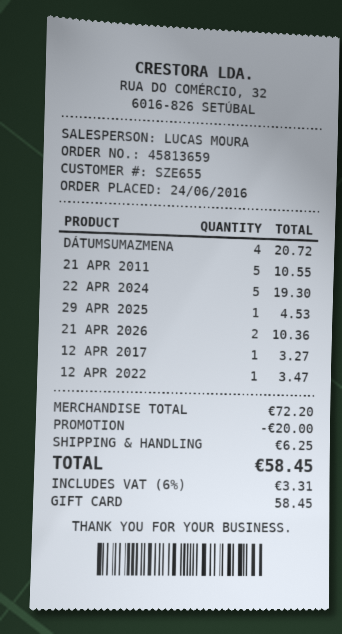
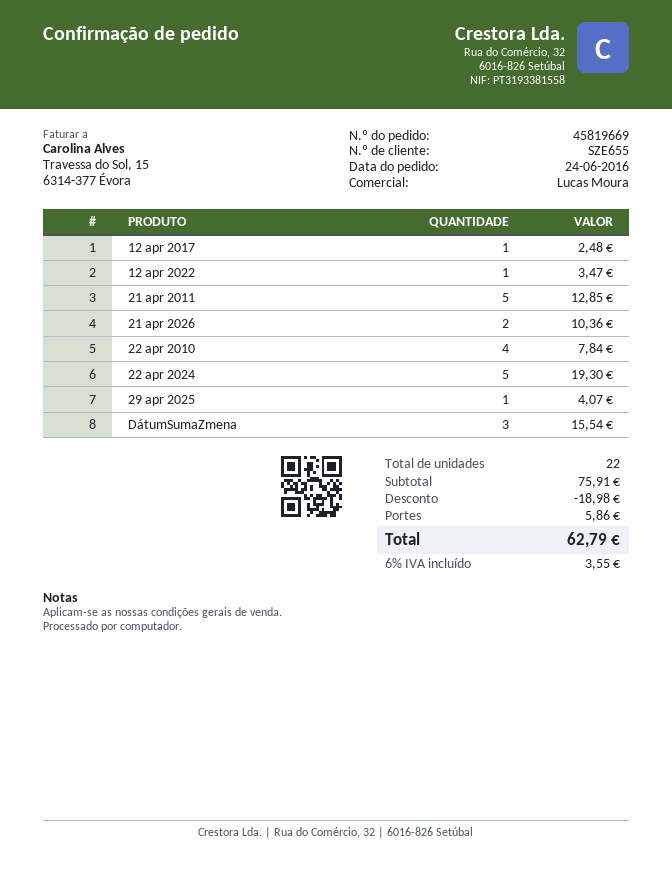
order number: 45813659 -> 45819669
DÁTUMSUMAZMENA: 4 for 20.72 -> 3 for 15.54
21 APR 2011: 5 for 10.55 -> 5 for 12.85
29 APR 2025: 1 for 4.53 -> 1 for 4.07
12 APR 2017: 1 for 3.27 -> 1 for 2.48
22 apr 2010: none -> 4 for 7.84
subtotal: 72.20 -> 75.91
discount: 20.00 -> 18.98
shipping: 6.25 -> 5.86
tax: 6% = 3.31 -> 6% = 3.55
total: 58.45 -> 62.79

